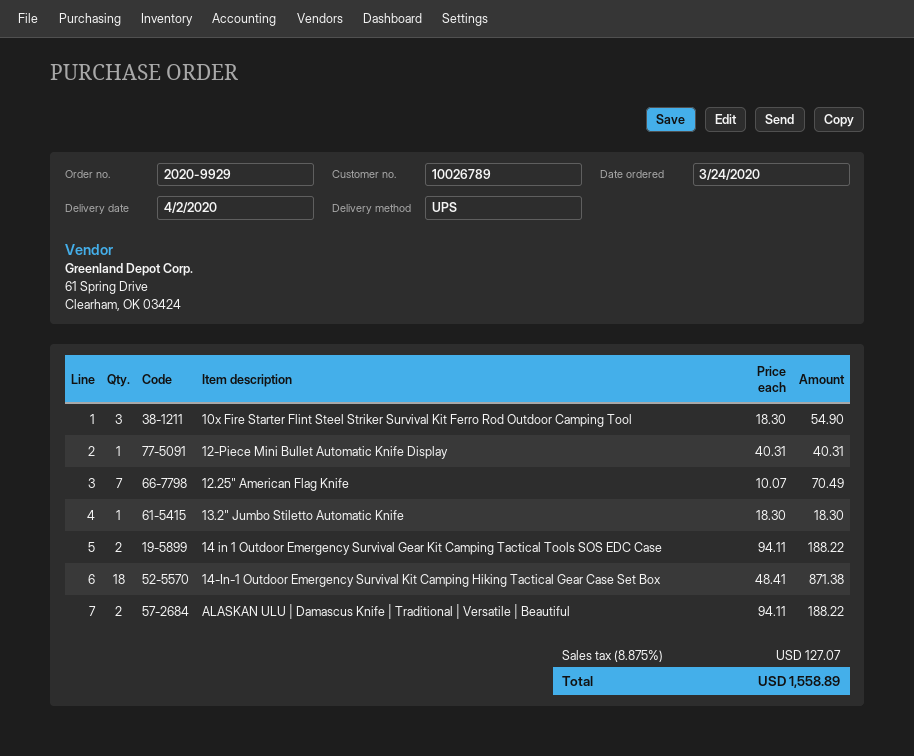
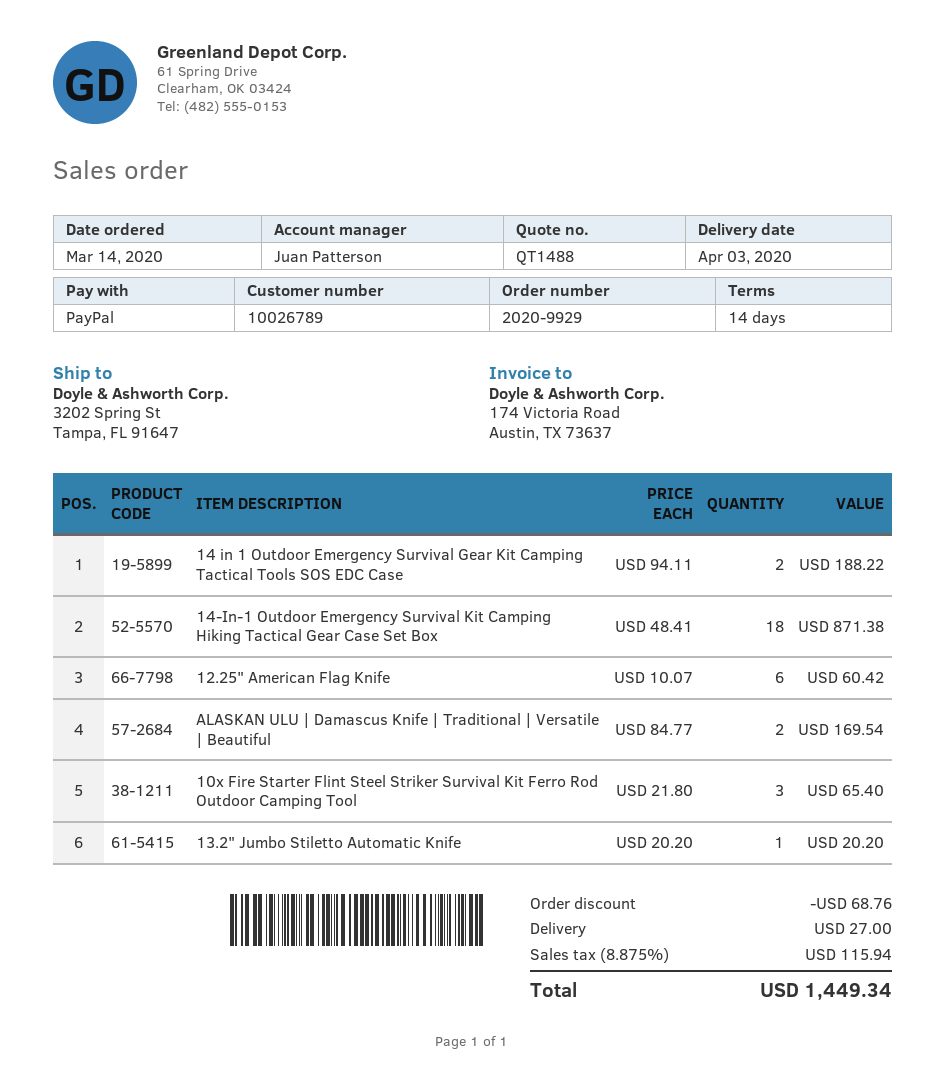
order date: 2020-03-24 -> 2020-03-14
delivery date: 2020-04-02 -> 2020-04-03
10x Fire Starter Flint Steel Striker Survival Kit Ferro Rod Outdoor Camping Tool: 3 x 18.30 = 54.90 -> 3 x 21.80 = 65.40
12-Piece Mini Bullet Automatic Knife Display: 1 x 40.31 = 40.31 -> none
12.25" American Flag Knife: 7 x 10.07 = 70.49 -> 6 x 10.07 = 60.42
13.2" Jumbo Stiletto Automatic Knife: 1 x 18.30 = 18.30 -> 1 x 20.20 = 20.20
ALASKAN ULU | Damascus Knife | Traditional | Versatile | Beautiful: 2 x 94.11 = 188.22 -> 2 x 84.77 = 169.54
discount: none -> 68.76
shipping: none -> 27.00
tax: 8.875% = 127.07 -> 8.875% = 115.94
total: 1558.89 -> 1449.34

